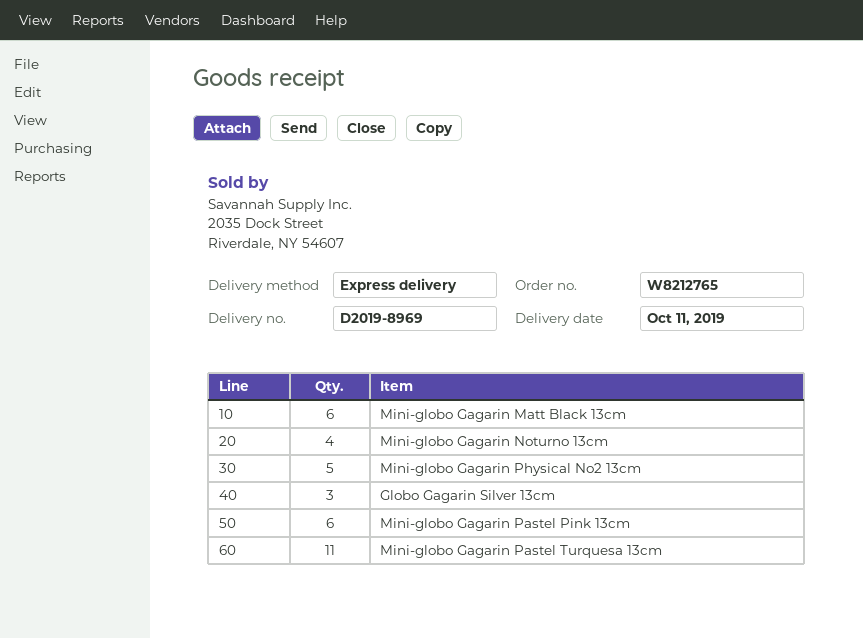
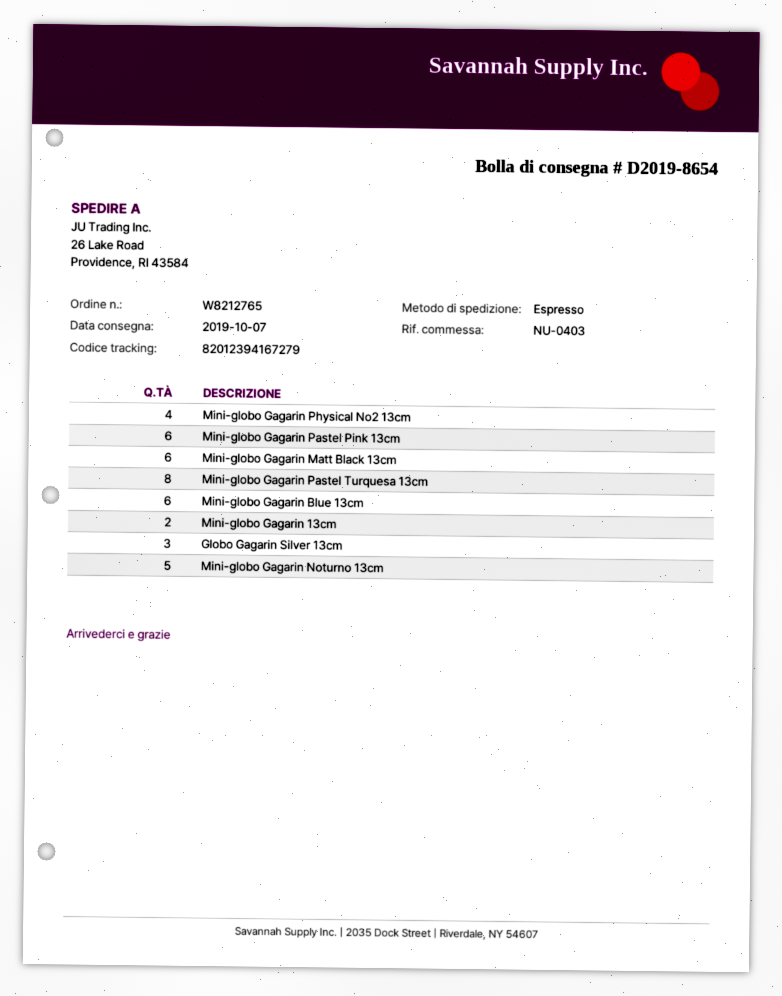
delivery note number: D2019-8969 -> D2019-8654
delivery date: 2019-10-11 -> 2019-10-07
Mini-globo Gagarin Noturno 13cm: 4 -> 5
Mini-globo Gagarin Physical No2 13cm: 5 -> 4
Mini-globo Gagarin Pastel Turquesa 13cm: 11 -> 8
Mini-globo Gagarin Blue 13cm: none -> 6
Mini-globo Gagarin 13cm: none -> 2

